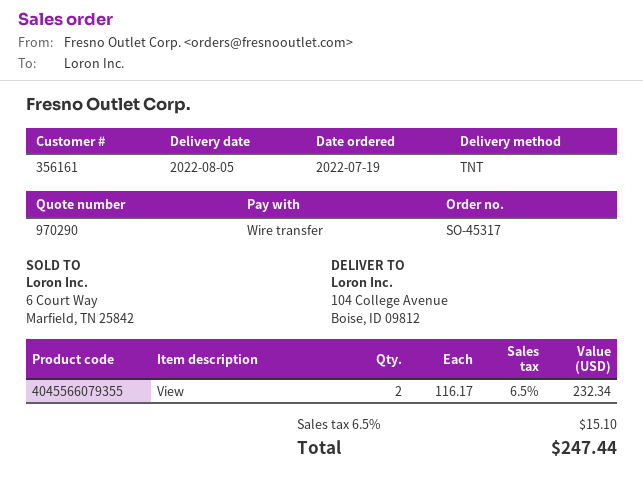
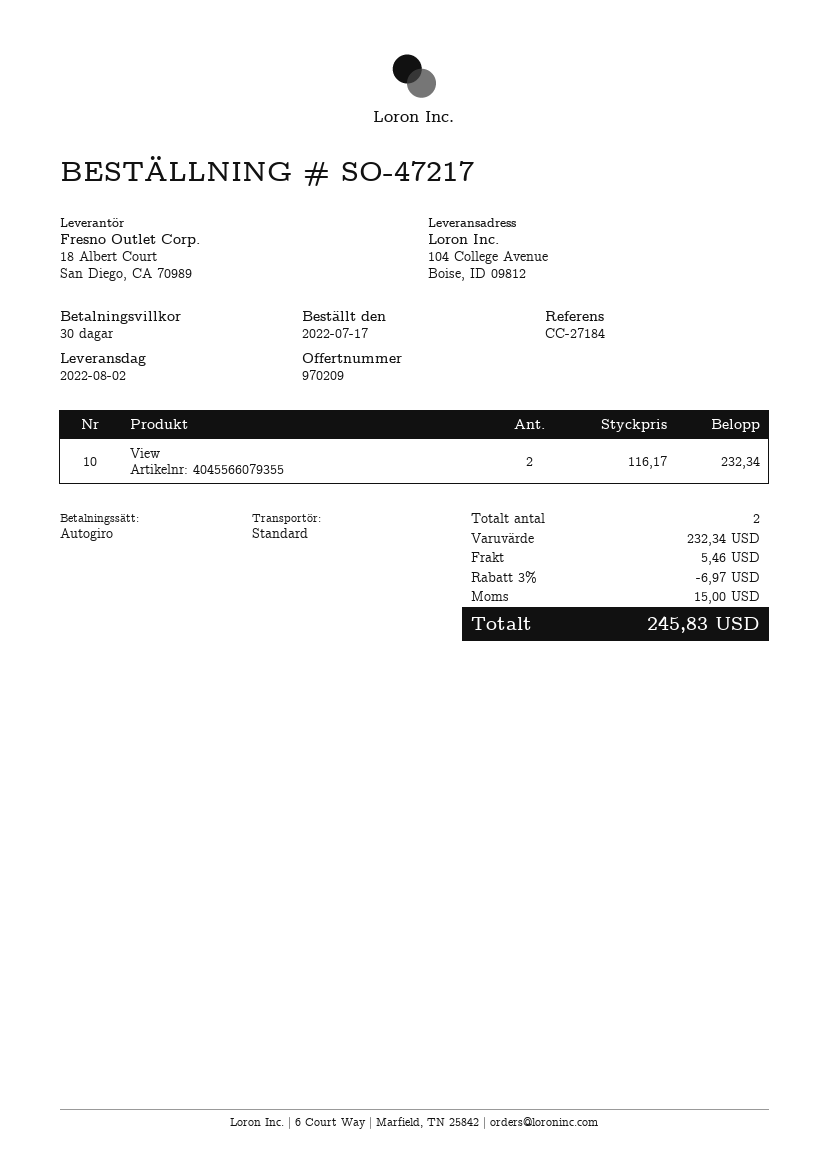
quote number: 970290 -> 970209
order number: SO-45317 -> SO-47217
order date: 2022-07-19 -> 2022-07-17
delivery date: 2022-08-05 -> 2022-08-02
payment method: bank transfer -> direct debit
shipping method: TNT -> standard
discount: none -> 3% = 6.97
shipping: none -> 5.46
tax: 15.10 -> 15.00
total: 247.44 -> 245.83

